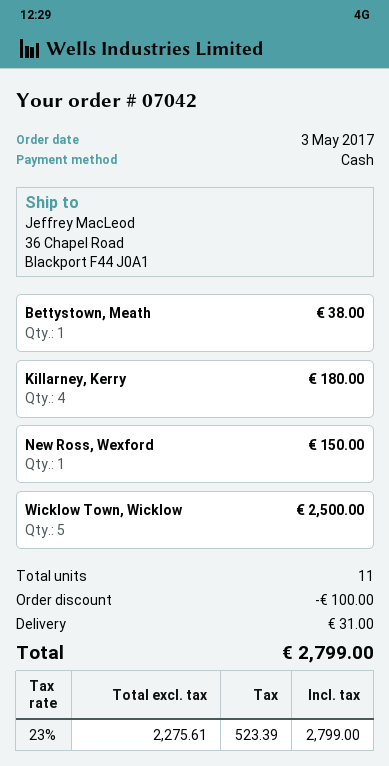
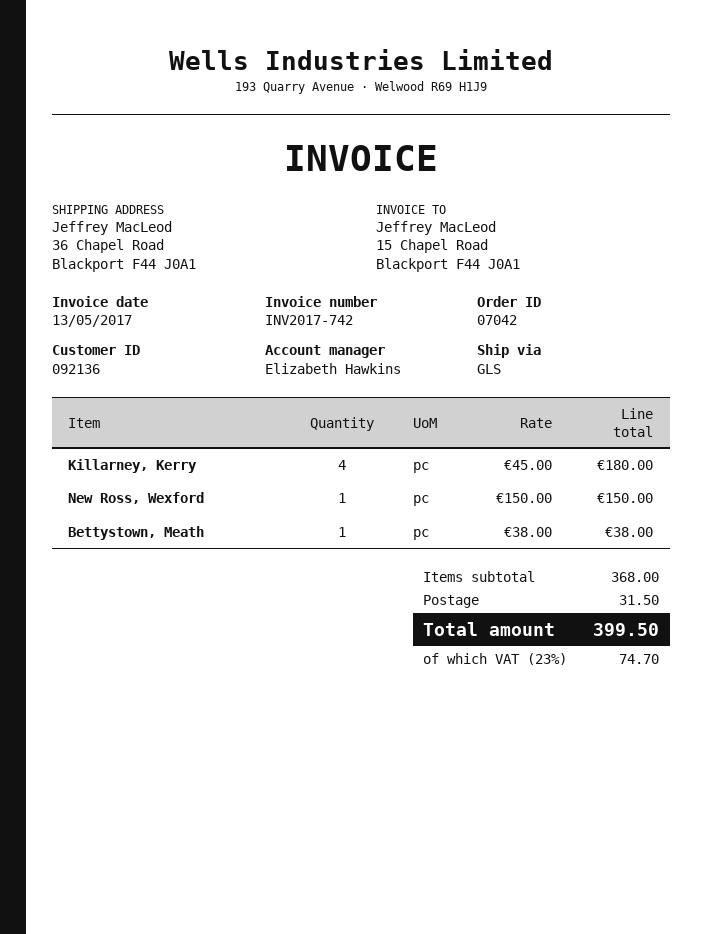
Wicklow Town, Wicklow: 5 for 2500.00 -> none
discount: 100.00 -> none
shipping: 31.00 -> 31.50
tax: 23% = 523.39 -> 23% = 74.70
total: 2799.00 -> 399.50

